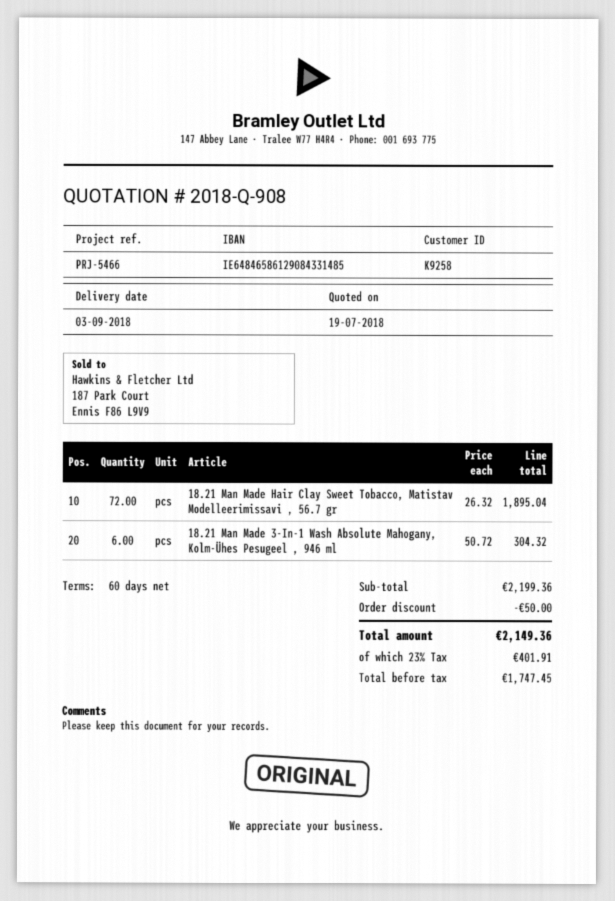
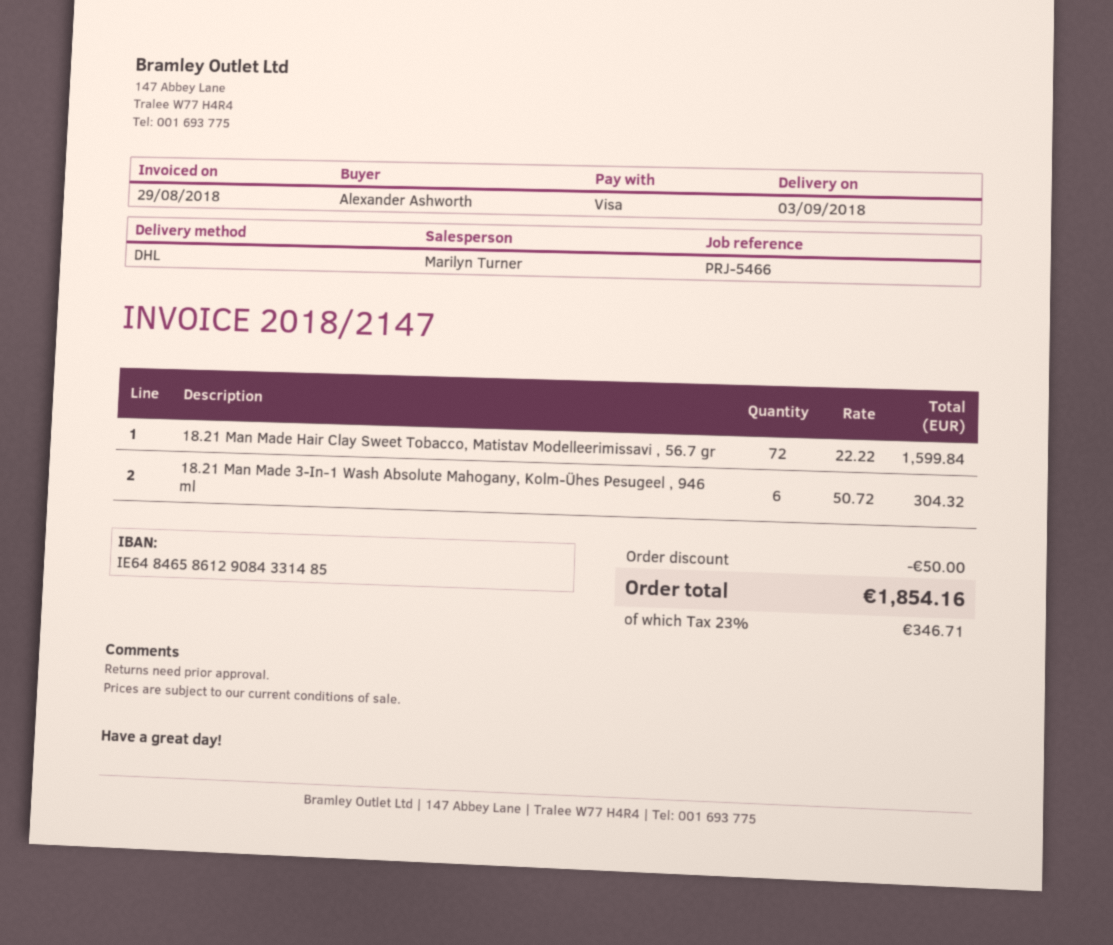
18.21 Man Made Hair Clay Sweet Tobacco, Matistav Modelleerimissavi , 56.7 gr: 72 x 26.32 = 1895.04 -> 72 x 22.22 = 1599.84
tax: 23% = 401.91 -> 23% = 346.71
total: 2149.36 -> 1854.16

